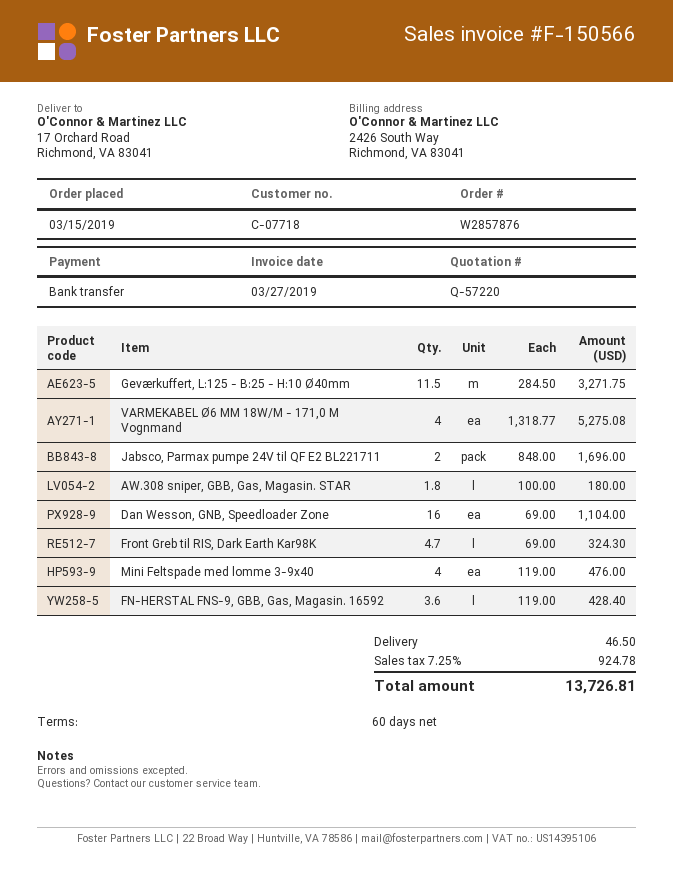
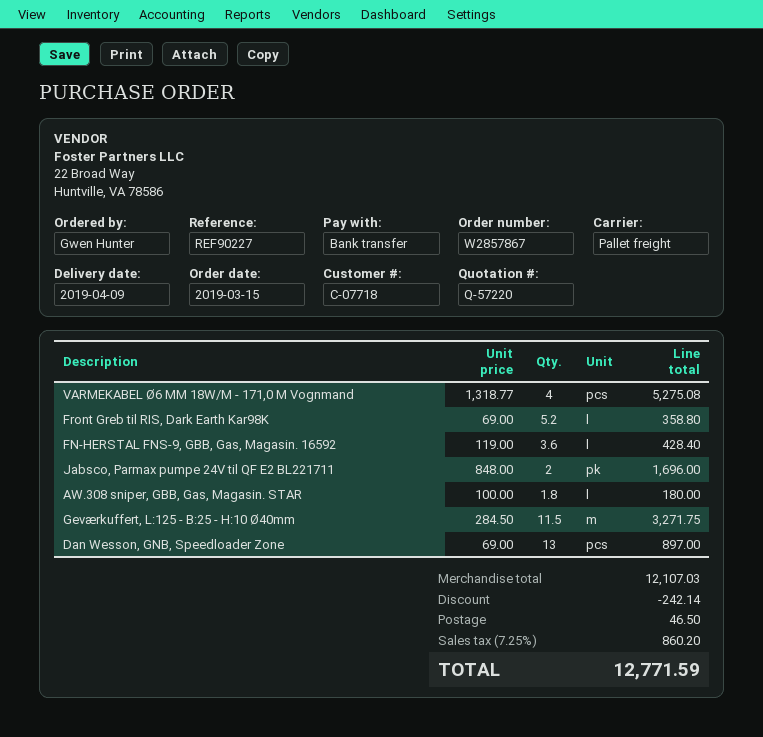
order number: W2857876 -> W2857867
Dan Wesson, GNB, Speedloader Zone: 16 x 69.00 = 1104.00 -> 13 x 69.00 = 897.00
Front Greb til RIS, Dark Earth Kar98K: 4.7 x 69.00 = 324.30 -> 5.2 x 69.00 = 358.80
Mini Feltspade med lomme 3-9x40: 4 x 119.00 = 476.00 -> none
discount: none -> 242.14
tax: 7.25% = 924.78 -> 7.25% = 860.20
total: 13726.81 -> 12771.59

